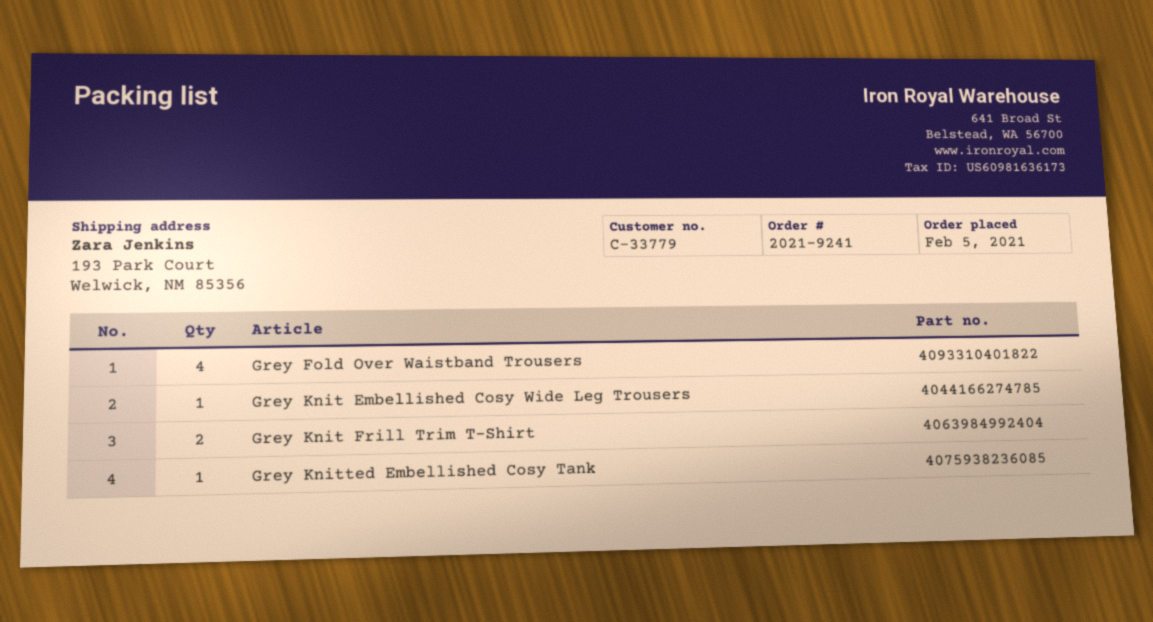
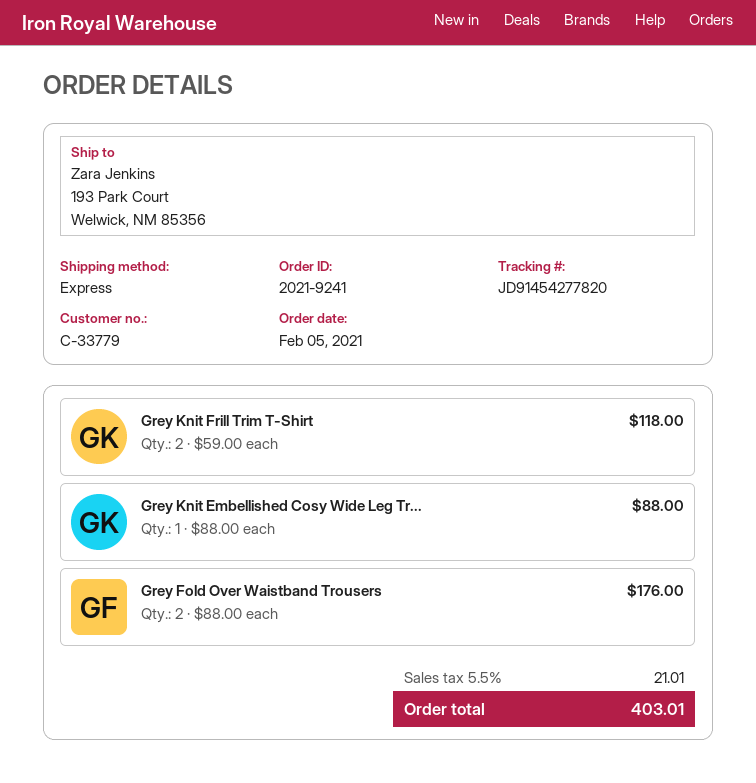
Grey Fold Over Waistband Trousers: 4 -> 2
Grey Knitted Embellished Cosy Tank: 1 -> none

